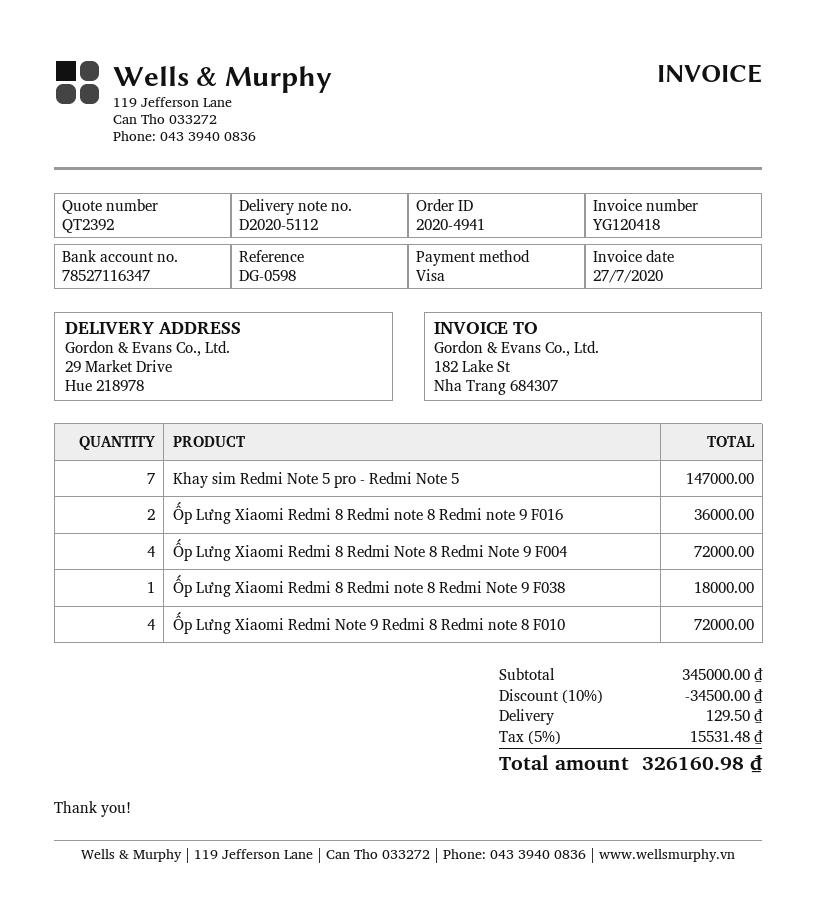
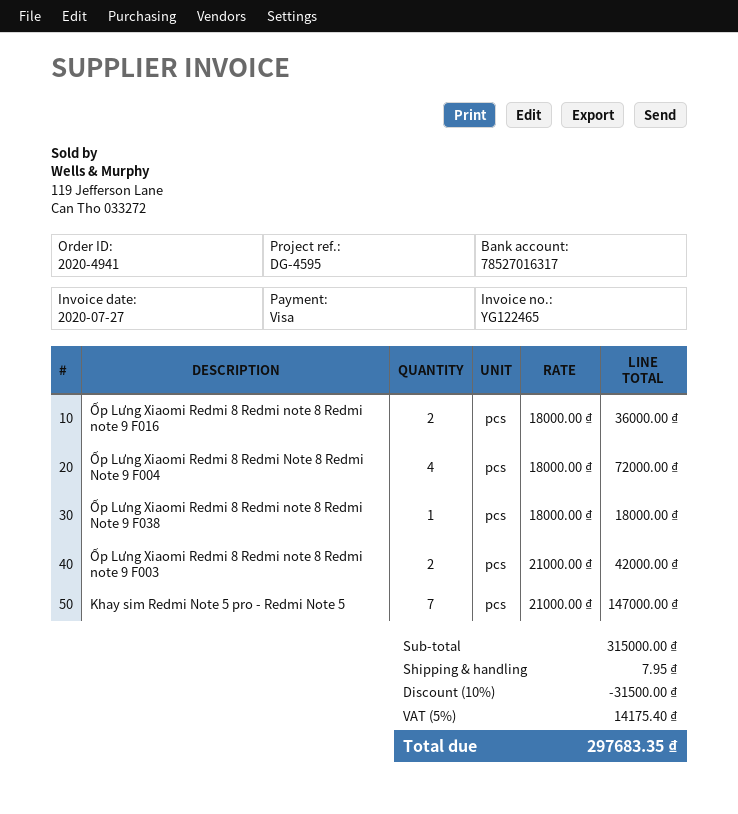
invoice number: YG120418 -> YG122465
reference: DG-0598 -> DG-4595
bank account: 78527116347 -> 78527016317
Ốp Lưng Xiaomi Redmi Note 9 Redmi 8 Redmi note 8 F010: 4 for 72000.00 -> none
Ốp Lưng Xiaomi Redmi 8 Redmi note 8 Redmi note 9 F003: none -> 2 for 42000.00
subtotal: 345000.00 -> 315000.00
discount: 10% = 34500.00 -> 10% = 31500.00
shipping: 129.50 -> 7.95
tax: 5% = 15531.48 -> 5% = 14175.40
total: 326160.98 -> 297683.35

